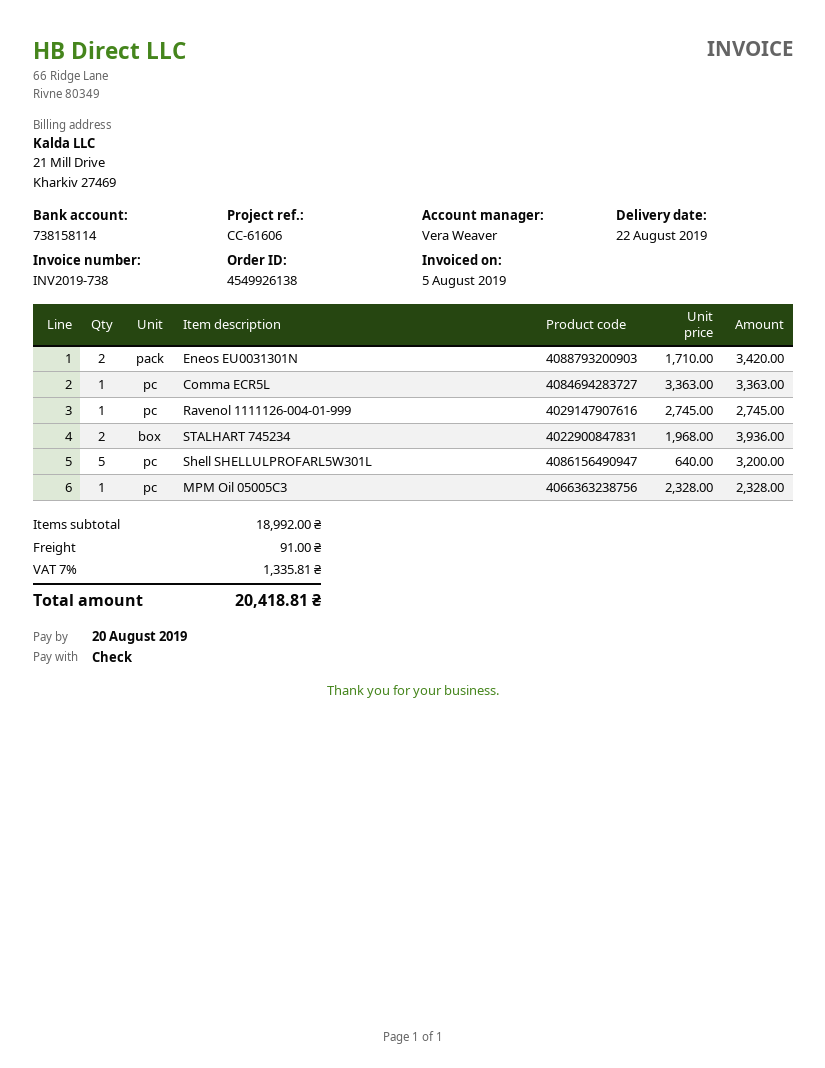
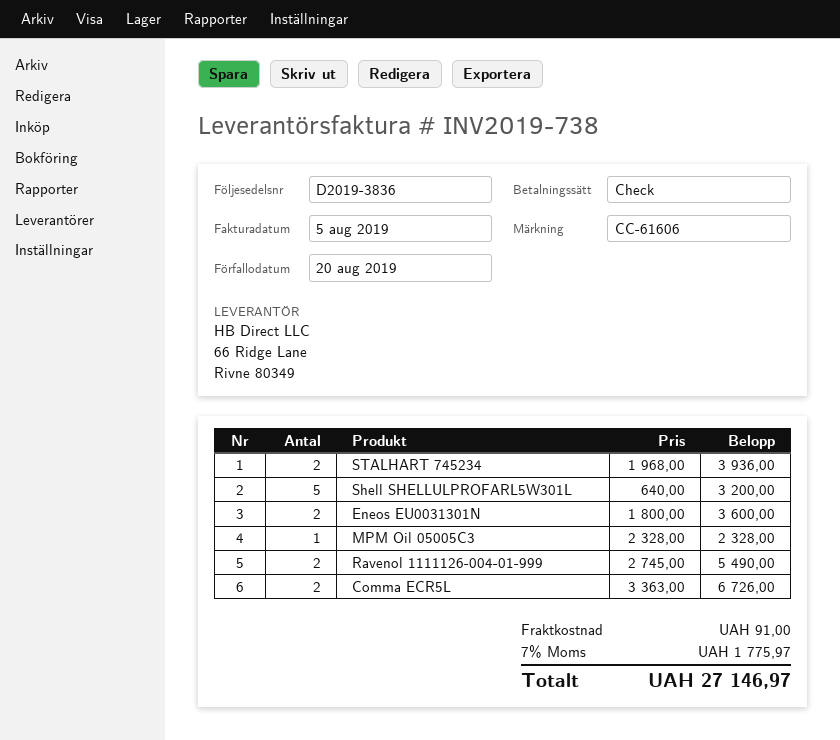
Eneos EU0031301N: 2 x 1710.00 = 3420.00 -> 2 x 1800.00 = 3600.00
Comma ECR5L: 1 x 3363.00 = 3363.00 -> 2 x 3363.00 = 6726.00
Ravenol 1111126-004-01-999: 1 x 2745.00 = 2745.00 -> 2 x 2745.00 = 5490.00
tax: 7% = 1335.81 -> 7% = 1775.97
total: 20418.81 -> 27146.97

